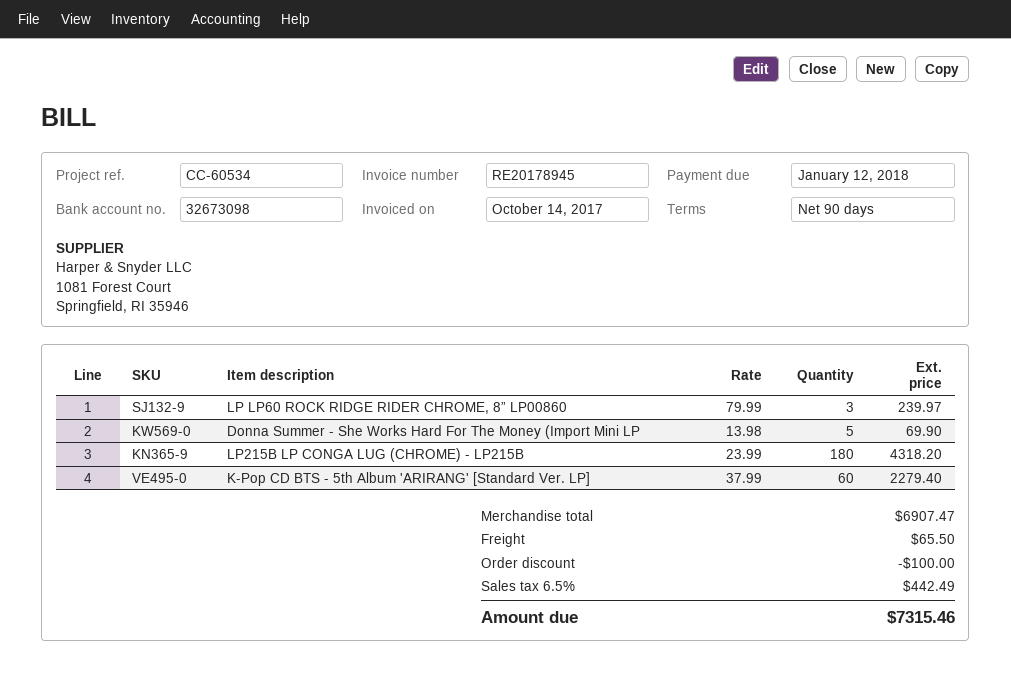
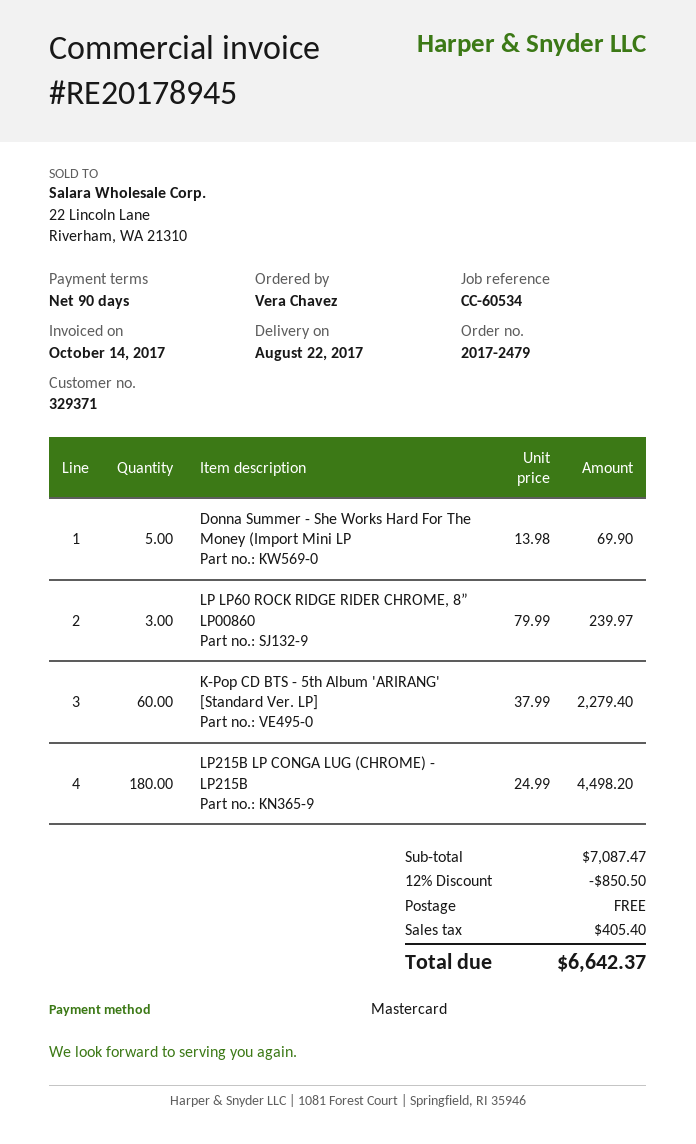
LP215B LP CONGA LUG (CHROME) - LP215B: 180 x 23.99 = 4318.20 -> 180 x 24.99 = 4498.20
subtotal: 6907.47 -> 7087.47
discount: 100.00 -> 850.50
shipping: 65.50 -> 0.00
tax: 442.49 -> 405.40
total: 7315.46 -> 6642.37

